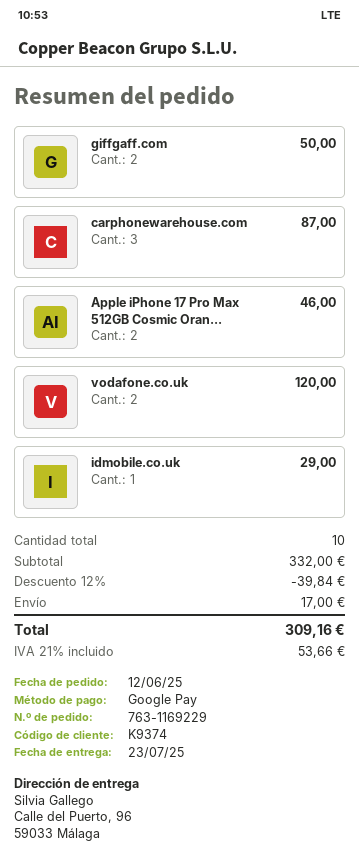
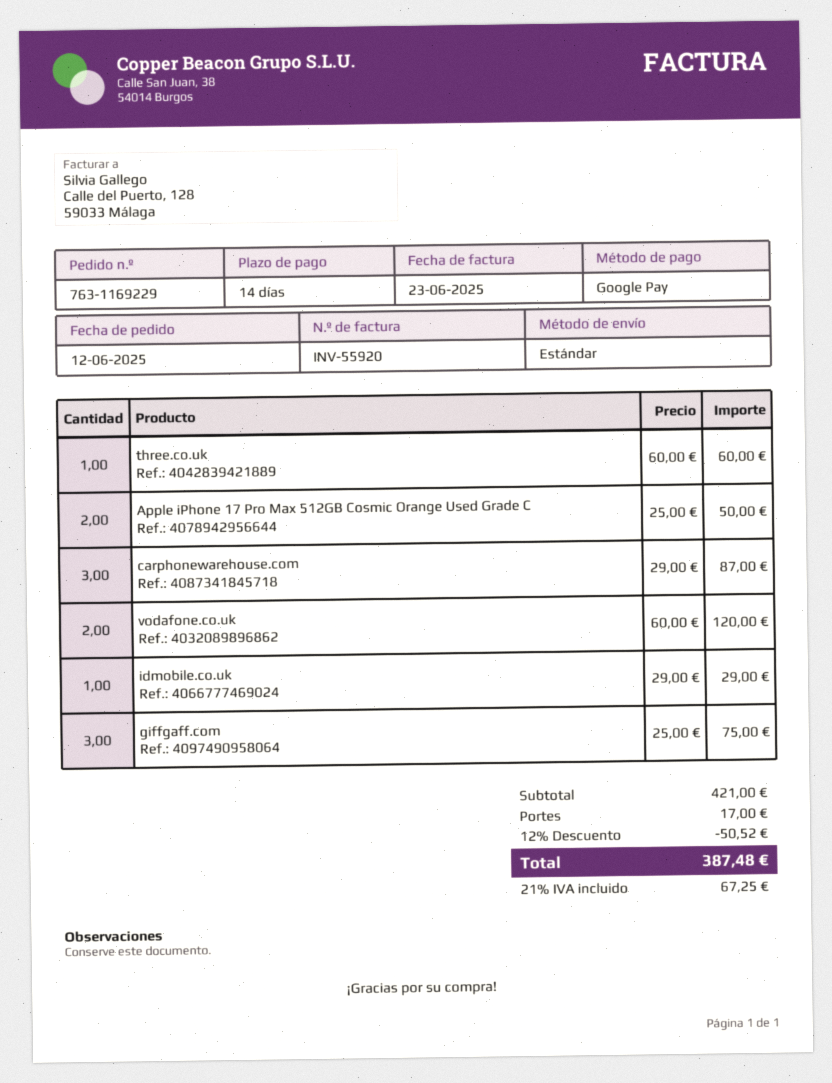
giffgaff.com: 2 for 50.00 -> 3 for 75.00
Apple iPhone 17 Pro Max 512GB Cosmic Oran...: 2 for 46.00 -> 2 for 50.00
three.co.uk: none -> 1 for 60.00
subtotal: 332.00 -> 421.00
discount: 12% = 39.84 -> 12% = 50.52
tax: 21% = 53.66 -> 21% = 67.25
total: 309.16 -> 387.48

